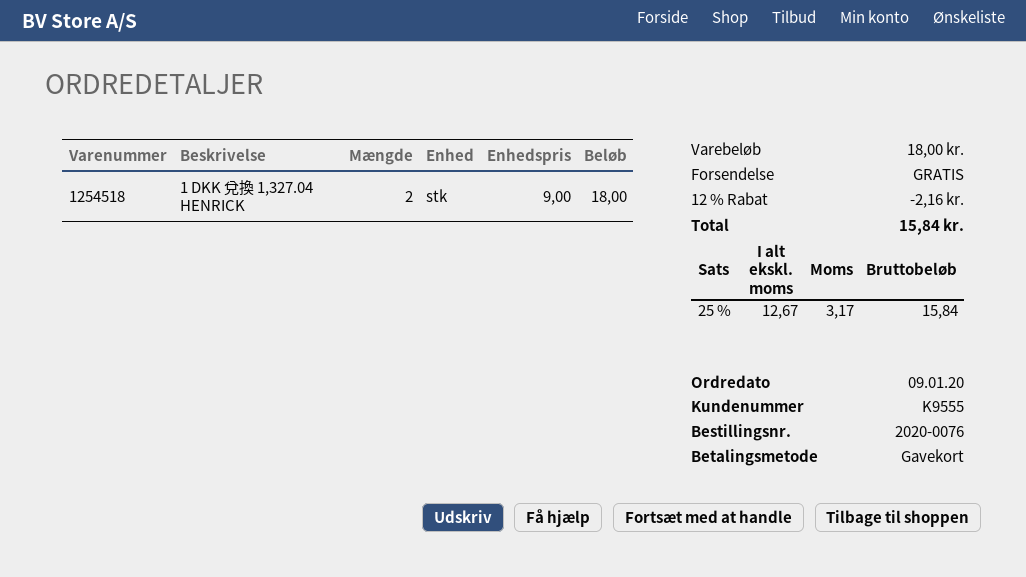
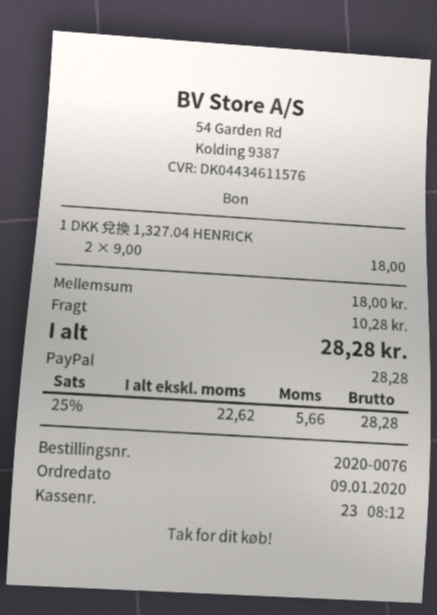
payment method: gift card -> PayPal
discount: 12% = 2.16 -> none
shipping: 0.00 -> 10.28
net: 12.67 -> 22.62
tax: 25% = 3.17 -> 25% = 5.66
total: 15.84 -> 28.28

